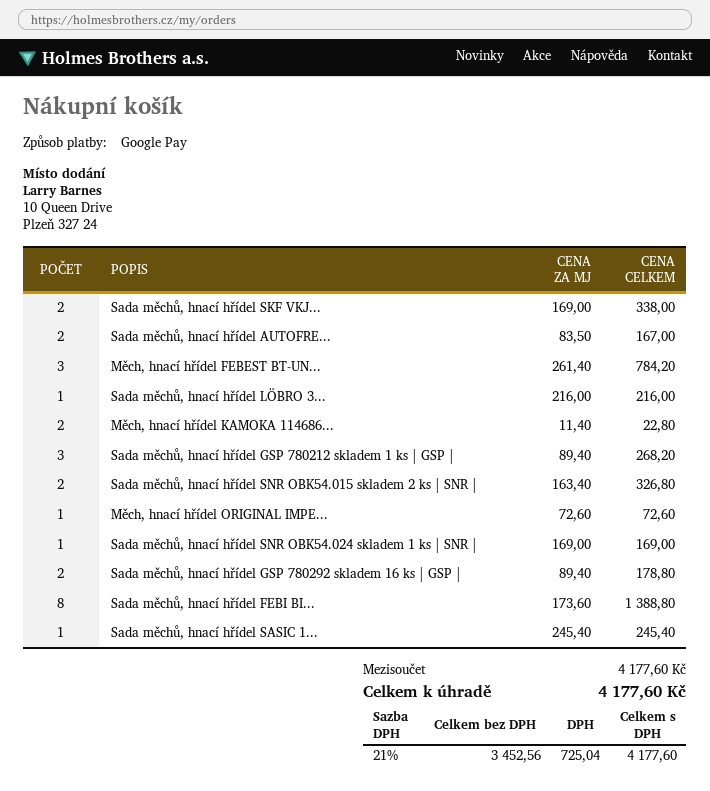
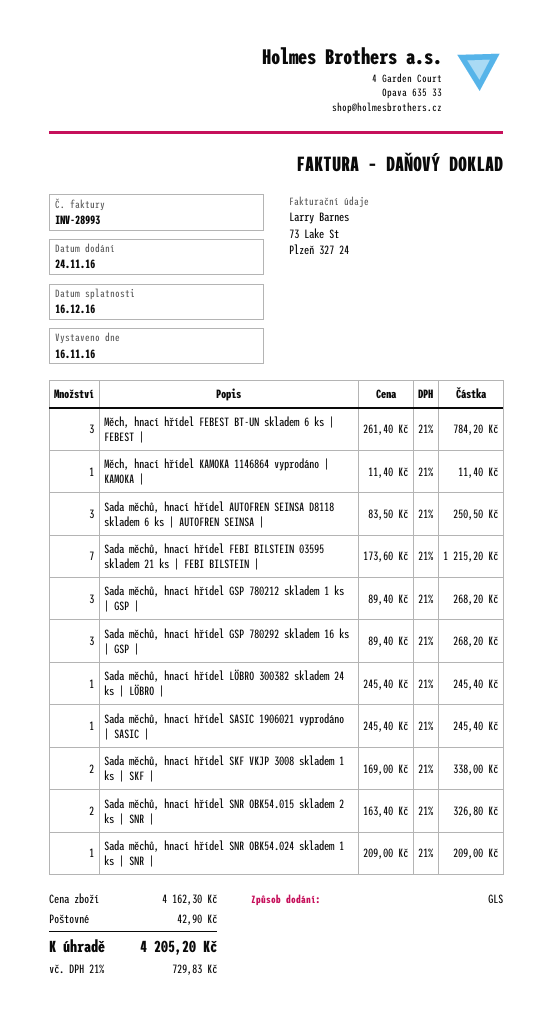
Sada měchů, hnací hřídel AUTOFRE...: 2 x 83.50 = 167.00 -> 3 x 83.50 = 250.50
Sada měchů, hnací hřídel LÖBRO 3...: 1 x 216.00 = 216.00 -> 1 x 245.40 = 245.40
Měch, hnací hřídel KAMOKA 114686...: 2 x 11.40 = 22.80 -> 1 x 11.40 = 11.40
Měch, hnací hřídel ORIGINAL IMPE...: 1 x 72.60 = 72.60 -> none
Sada měchů, hnací hřídel SNR OBK54.024 skladem 1 ks | SNR |: 1 x 169.00 = 169.00 -> 1 x 209.00 = 209.00
Sada měchů, hnací hřídel GSP 780292 skladem 16 ks | GSP |: 2 x 89.40 = 178.80 -> 3 x 89.40 = 268.20
Sada měchů, hnací hřídel FEBI BI...: 8 x 173.60 = 1388.80 -> 7 x 173.60 = 1215.20
subtotal: 4177.60 -> 4162.30
shipping: none -> 42.90
tax: 21% = 725.04 -> 21% = 729.83
total: 4177.60 -> 4205.20

